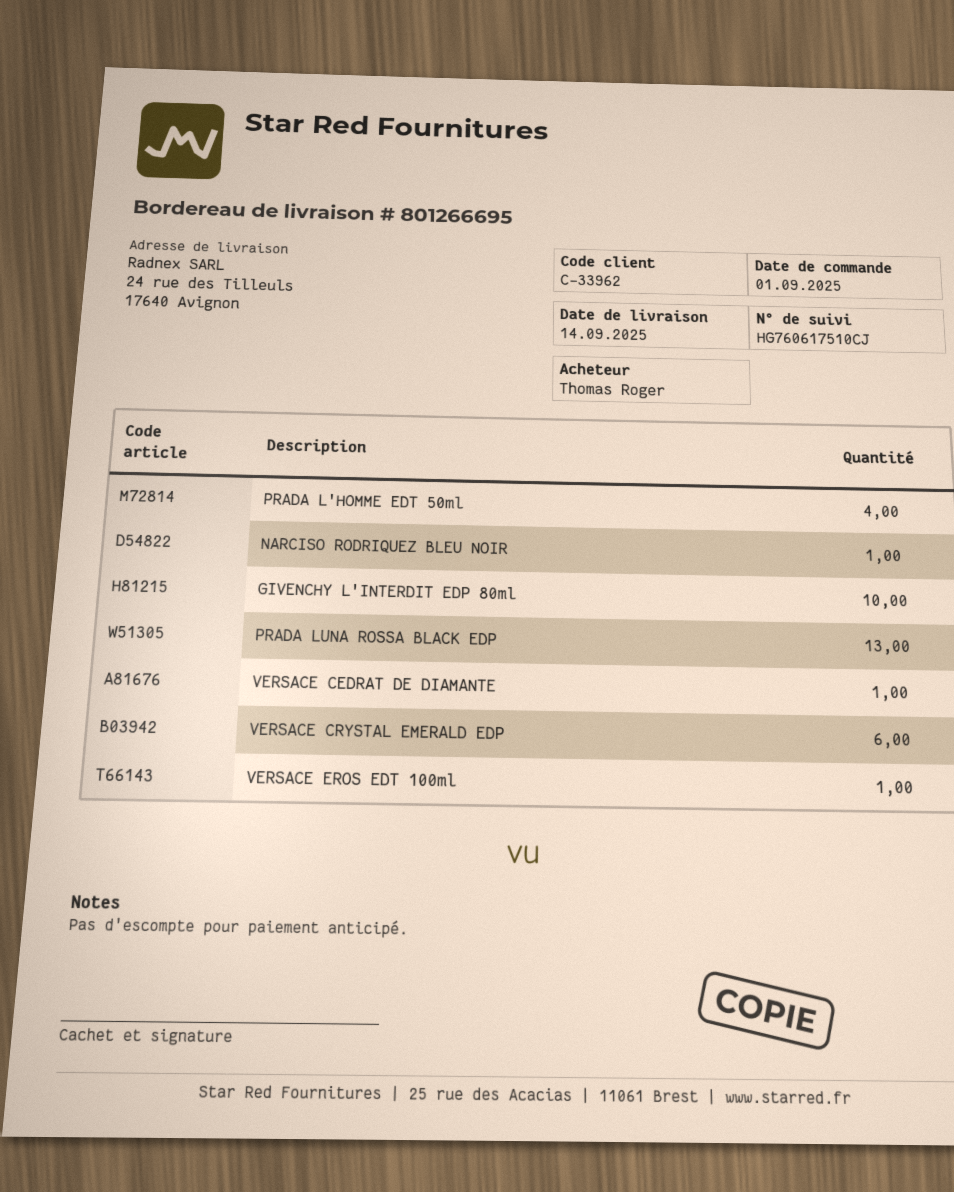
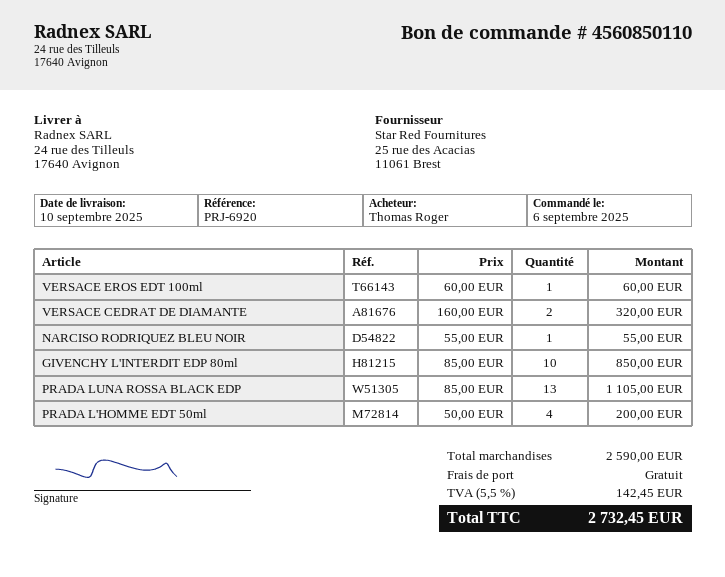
order date: 2025-09-01 -> 2025-09-06
delivery date: 2025-09-14 -> 2025-09-10
VERSACE CEDRAT DE DIAMANTE: 1 -> 2
VERSACE CRYSTAL EMERALD EDP: 6 -> none

